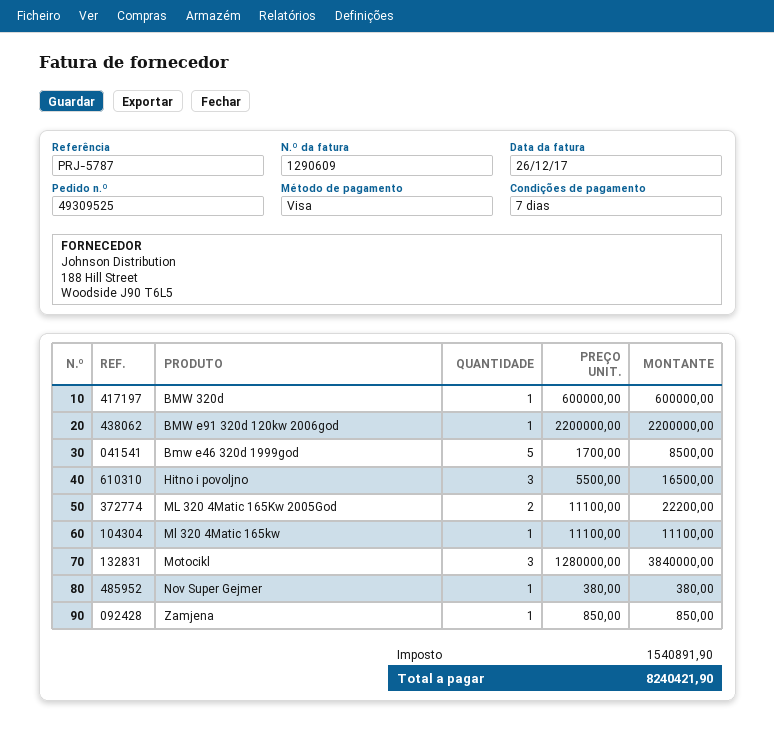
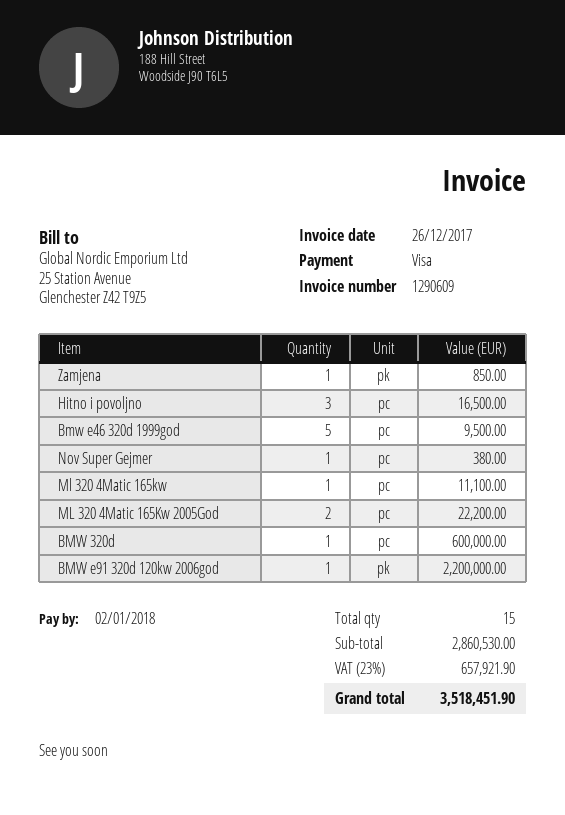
Bmw e46 320d 1999god: 5 for 8500.00 -> 5 for 9500.00
Motocikl: 3 for 3840000.00 -> none
tax: 1540891.90 -> 657921.90
total: 8240421.90 -> 3518451.90

